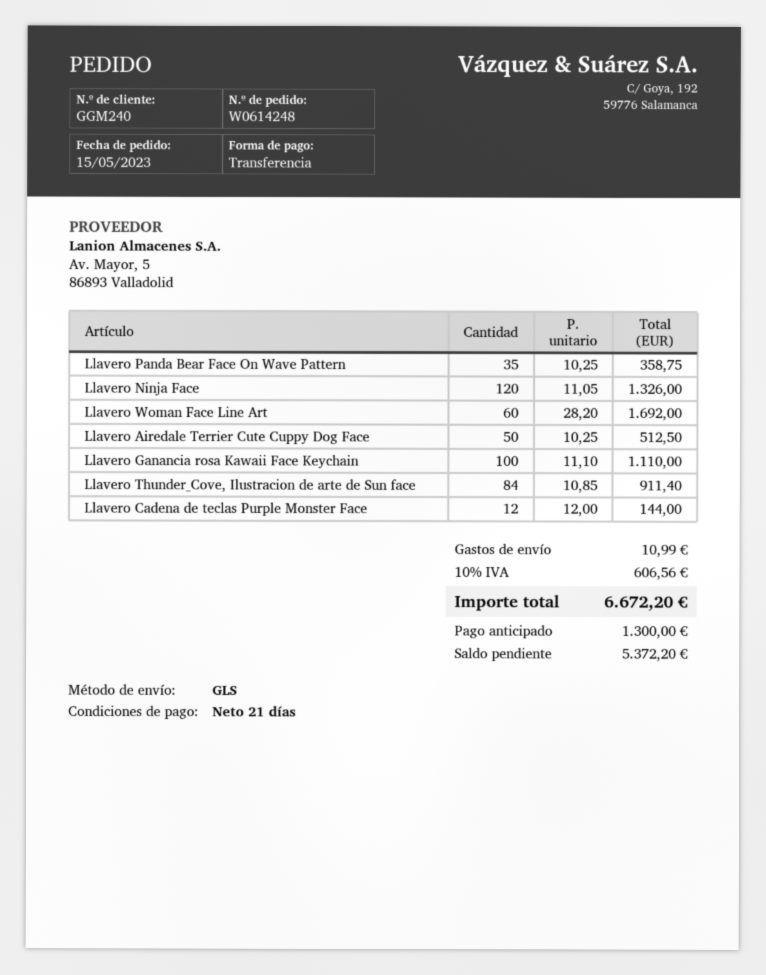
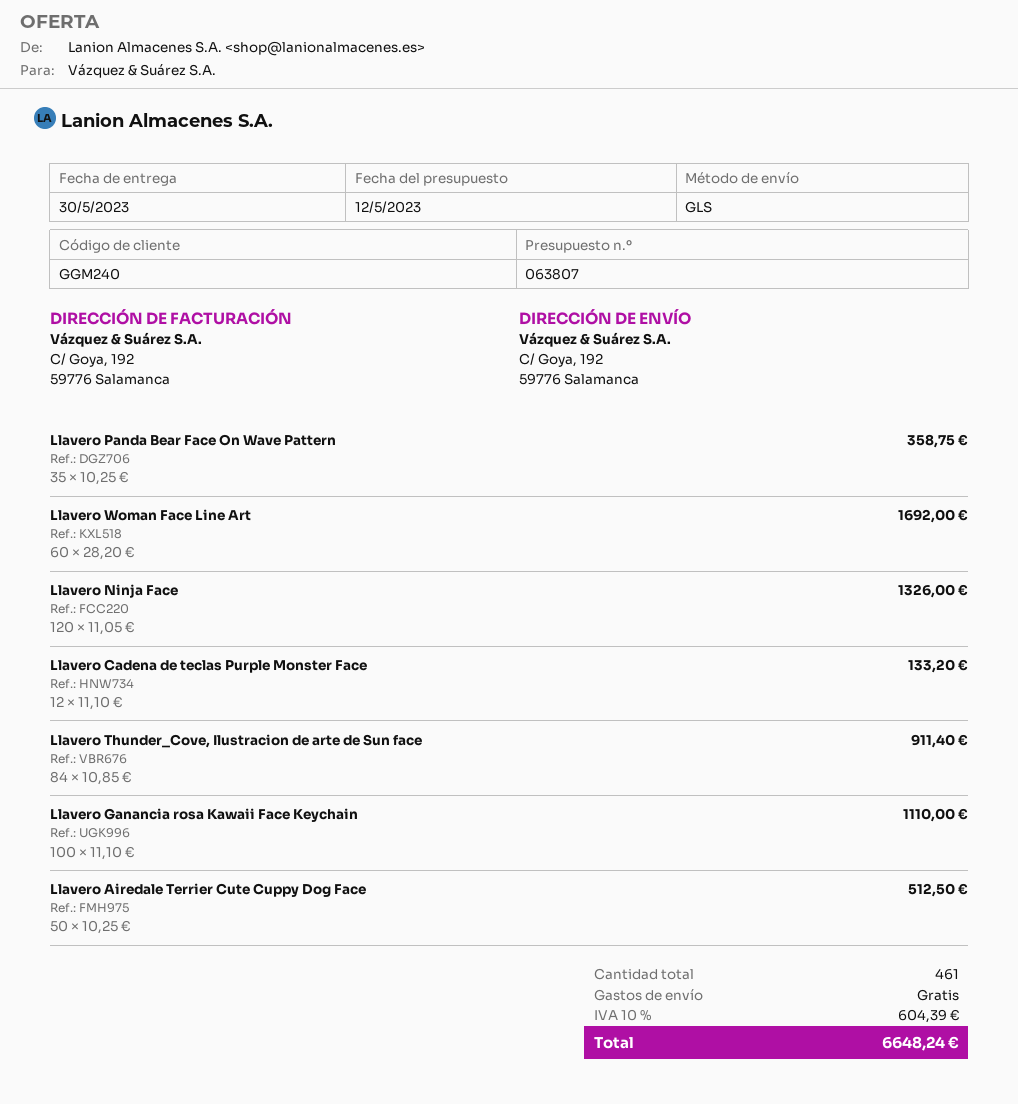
Llavero Cadena de teclas Purple Monster Face: 12 x 12.00 = 144.00 -> 12 x 11.10 = 133.20
shipping: 10.99 -> 0.00
tax: 10% = 606.56 -> 10% = 604.39
total: 6672.20 -> 6648.24

